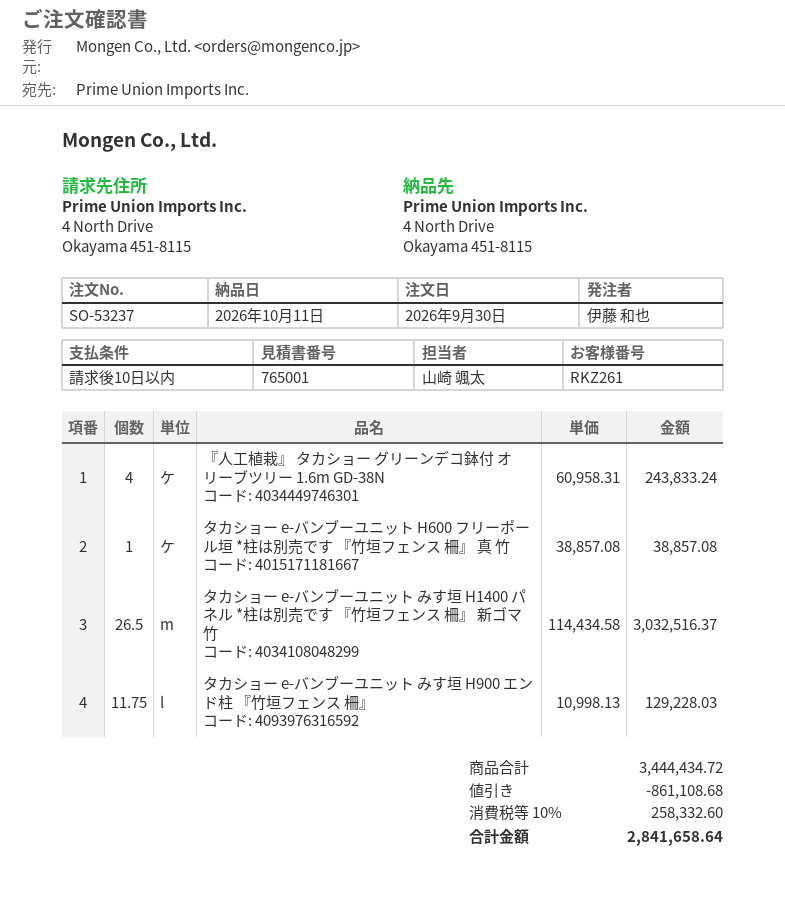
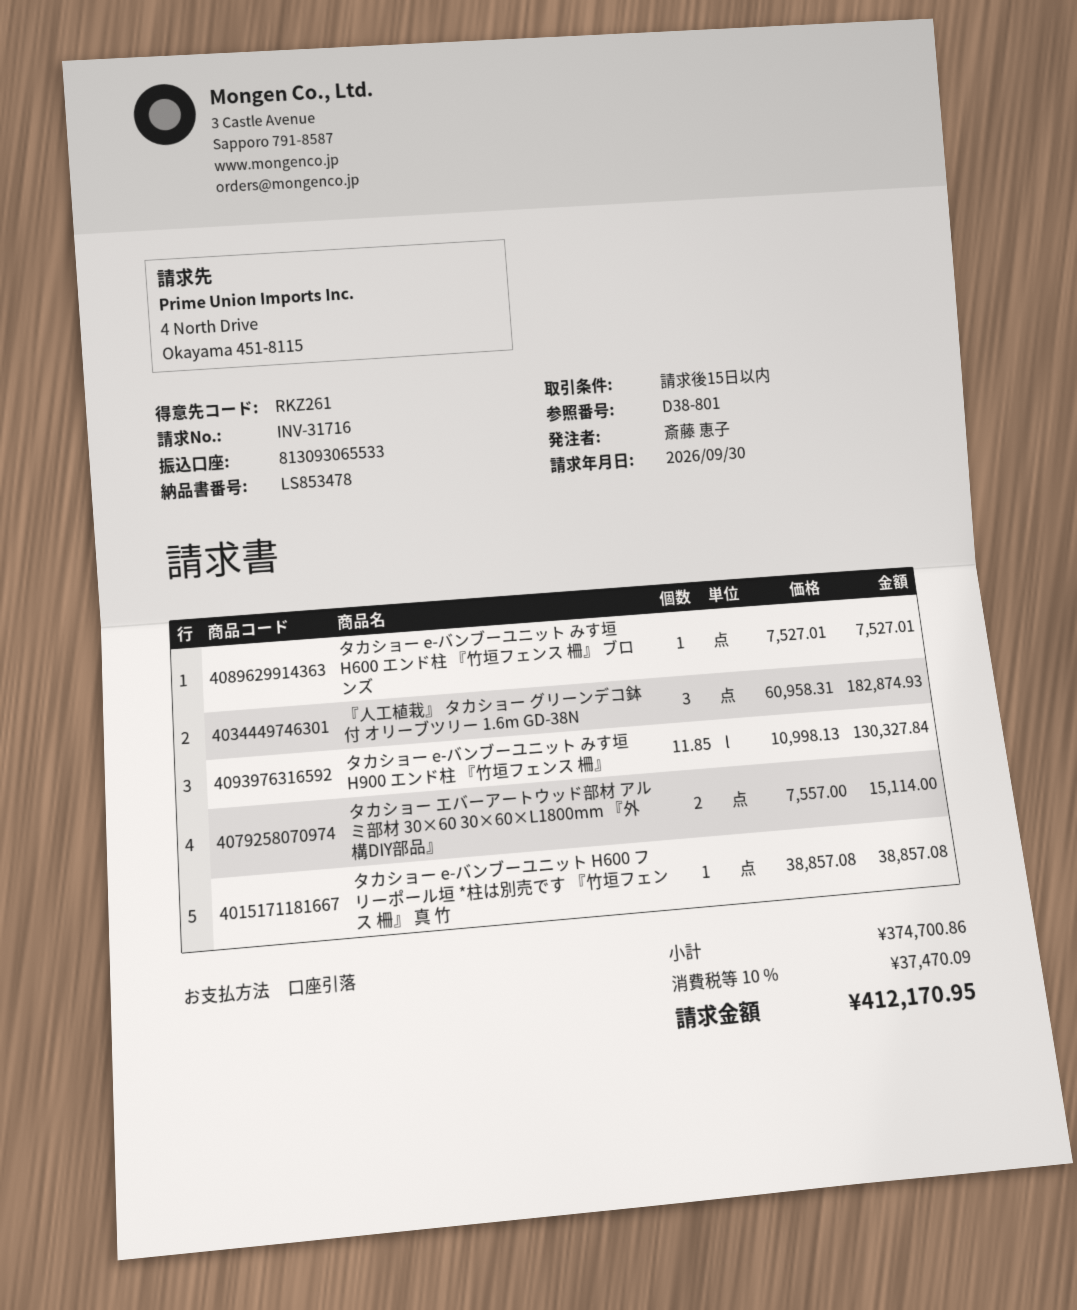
payment terms: 10 days -> 15 days
ordered by: 伊藤 和也 -> 斎藤 恵子
『人工植栽』 タカショー グリーンデコ鉢付 オリーブツリー 1.6m GD-38N: 4 x 60958.31 = 243833.24 -> 3 x 60958.31 = 182874.93
タカショー e-バンブーユニット みす垣 H1400 パネル *柱は別売です 『竹垣フェンス 柵』 新ゴマ竹: 26.5 x 114434.58 = 3032516.37 -> none
タカショー e-バンブーユニット みす垣 H900 エンド柱 『竹垣フェンス 柵』: 11.75 x 10998.13 = 129228.03 -> 11.85 x 10998.13 = 130327.84
タカショー e-バンブーユニット みす垣 H600 エンド柱 『竹垣フェンス 柵』 ブロンズ: none -> 1 x 7527.01 = 7527.01
タカショー エバーアートウッド部材 アルミ部材 30×60 30×60×L1800mm 『外構DIY部品』: none -> 2 x 7557.00 = 15114.00
subtotal: 3444434.72 -> 374700.86
discount: 861108.68 -> none
tax: 10% = 258332.60 -> 10% = 37470.09
total: 2841658.64 -> 412170.95

